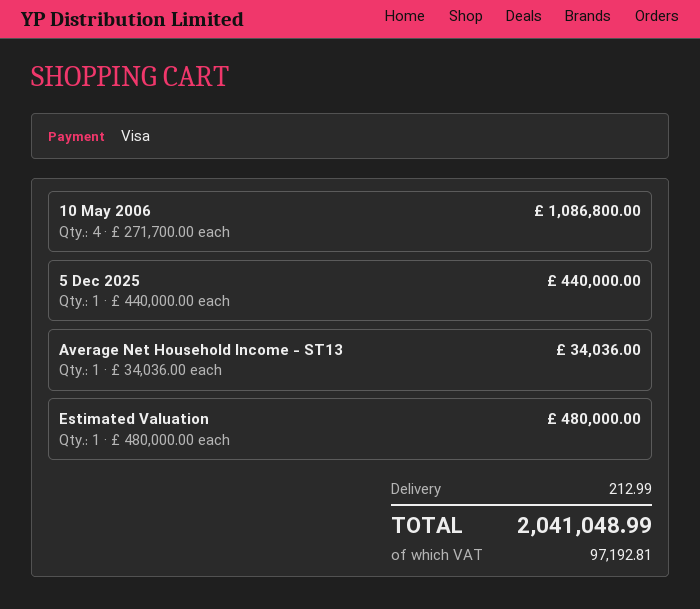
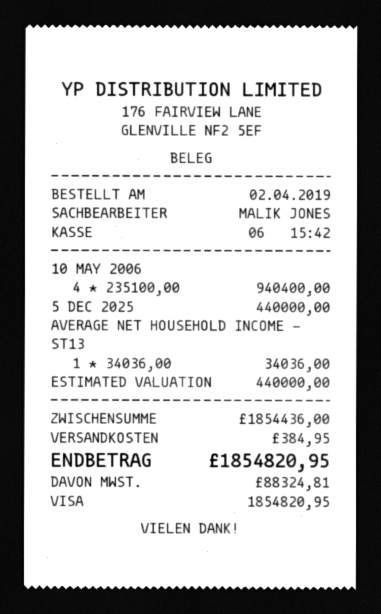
10 May 2006: 4 x 271700.00 = 1086800.00 -> 4 x 235100.00 = 940400.00
Estimated Valuation: 1 x 480000.00 = 480000.00 -> 1 x 440000.00 = 440000.00
shipping: 212.99 -> 384.95
tax: 97192.81 -> 88324.81
total: 2041048.99 -> 1854820.95

